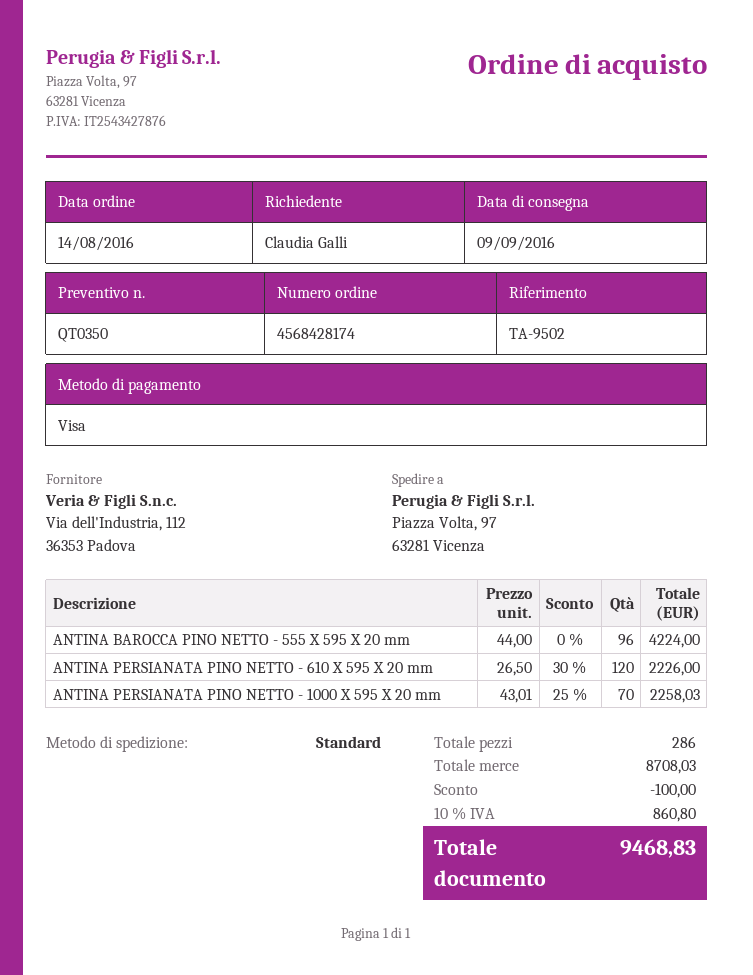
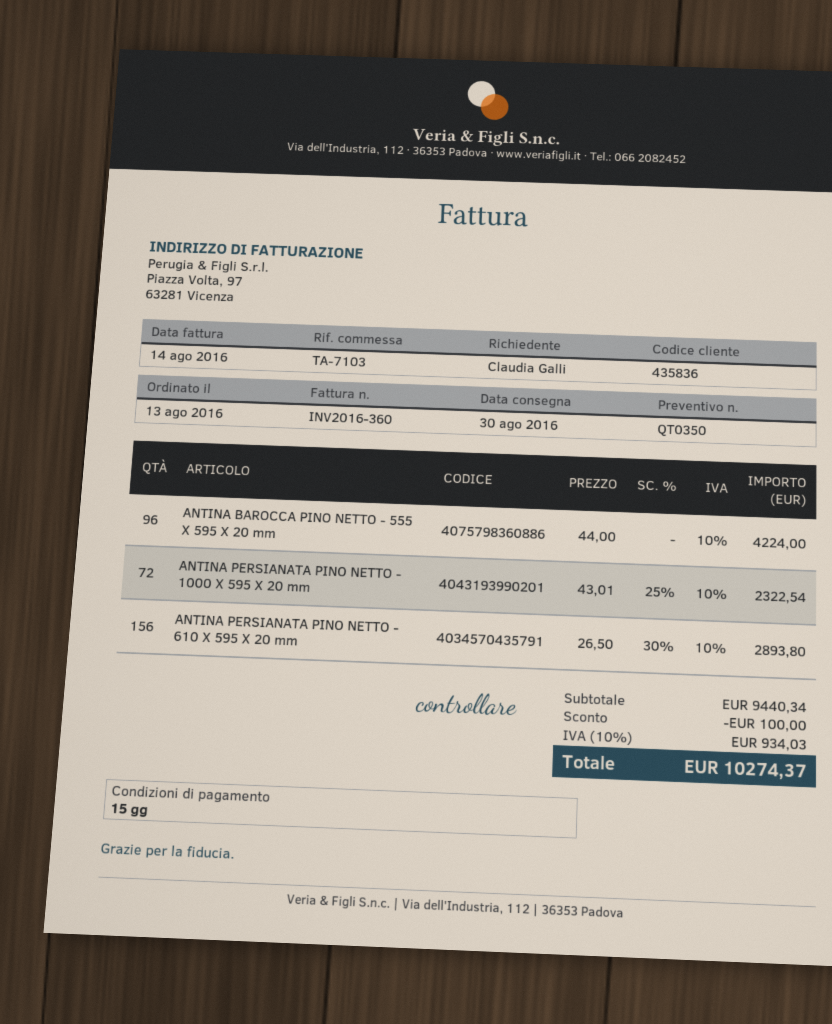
order date: 2016-08-14 -> 2016-08-13
delivery date: 2016-09-09 -> 2016-08-30
reference: TA-9502 -> TA-7103
ANTINA PERSIANATA PINO NETTO - 610 X 595 X 20 mm: 120 x 26.50 - 30% = 2226.00 -> 156 x 26.50 - 30% = 2893.80
ANTINA PERSIANATA PINO NETTO - 1000 X 595 X 20 mm: 70 x 43.01 - 25% = 2258.03 -> 72 x 43.01 - 25% = 2322.54
subtotal: 8708.03 -> 9440.34
tax: 10% = 860.80 -> 10% = 934.03
total: 9468.83 -> 10274.37

